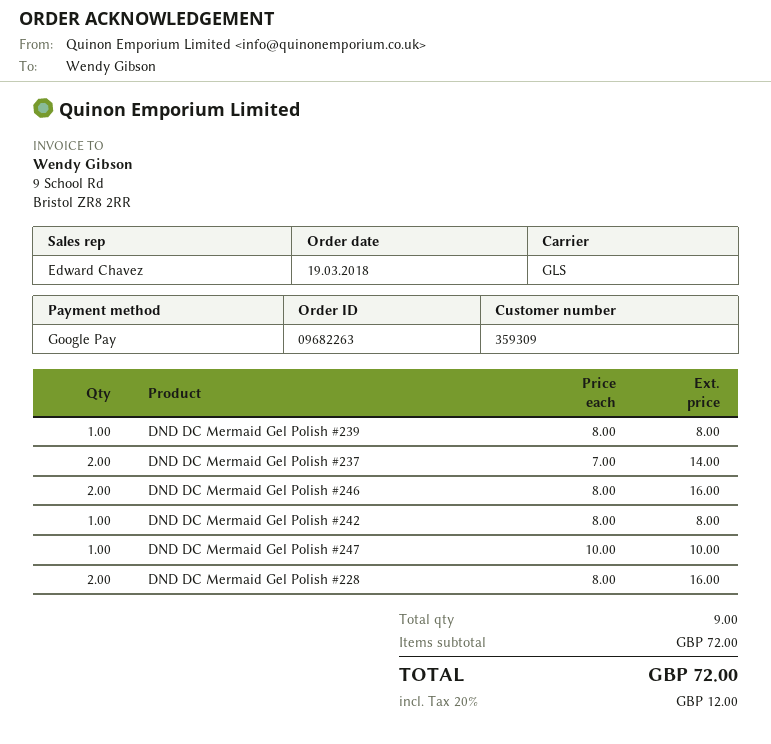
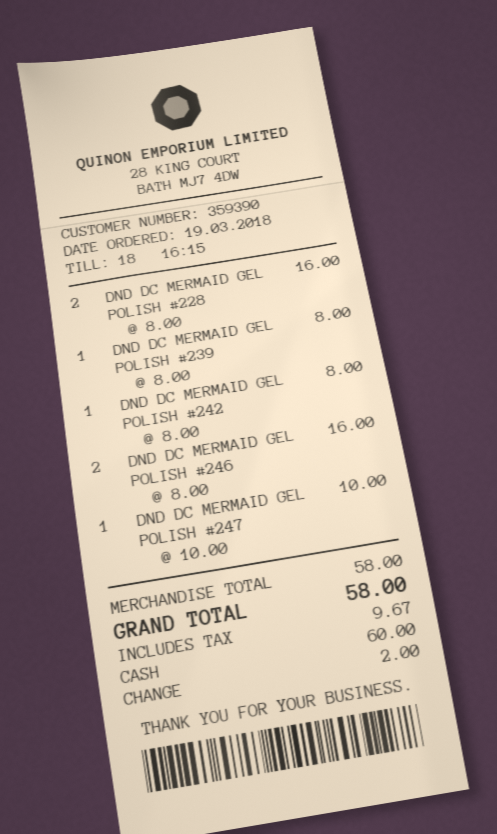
customer number: 359309 -> 359390
payment method: Google Pay -> cash
DND DC Mermaid Gel Polish #237: 2 x 7.00 = 14.00 -> none
subtotal: 72.00 -> 58.00
tax: 12.00 -> 9.67
total: 72.00 -> 58.00

